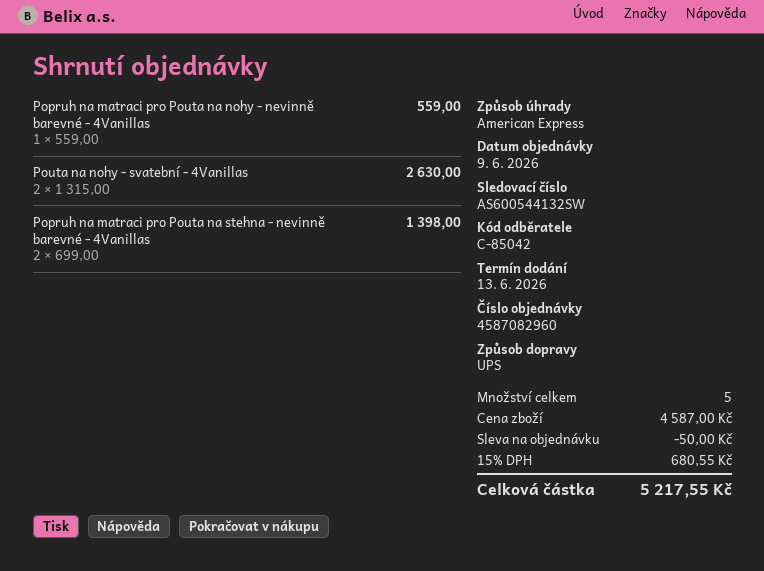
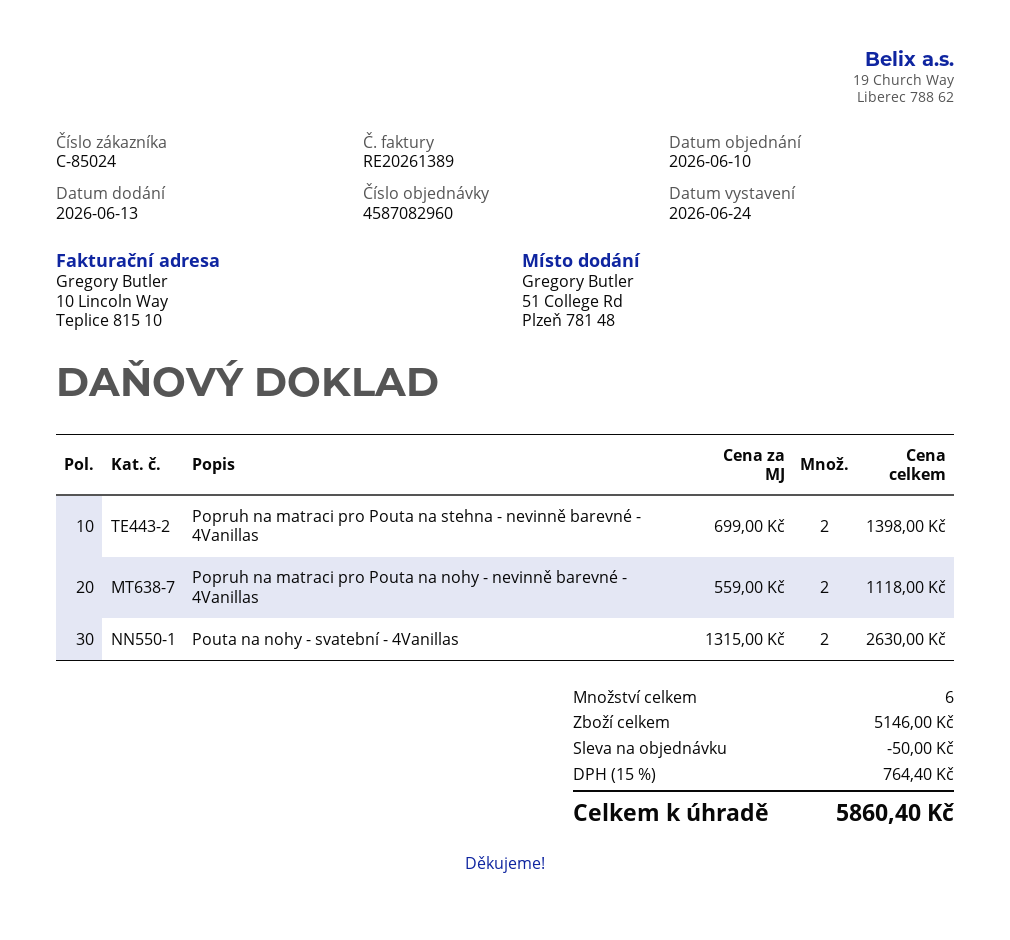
order date: 2026-06-09 -> 2026-06-10
customer number: C-85042 -> C-85024
Popruh na matraci pro Pouta na nohy - nevinně barevné - 4Vanillas: 1 x 559.00 = 559.00 -> 2 x 559.00 = 1118.00
total quantity: 5 -> 6
subtotal: 4587.00 -> 5146.00
tax: 15% = 680.55 -> 15% = 764.40
total: 5217.55 -> 5860.40

